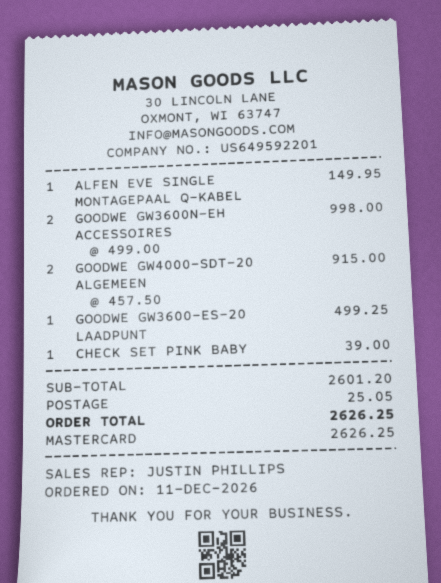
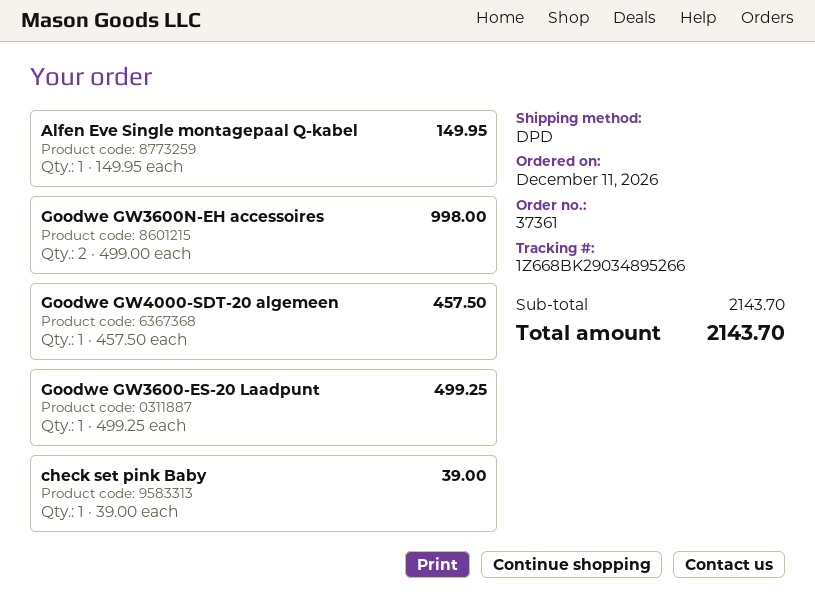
GOODWE GW4000-SDT-20 ALGEMEEN: 2 x 457.50 = 915.00 -> 1 x 457.50 = 457.50
subtotal: 2601.20 -> 2143.70
shipping: 25.05 -> none
total: 2626.25 -> 2143.70

